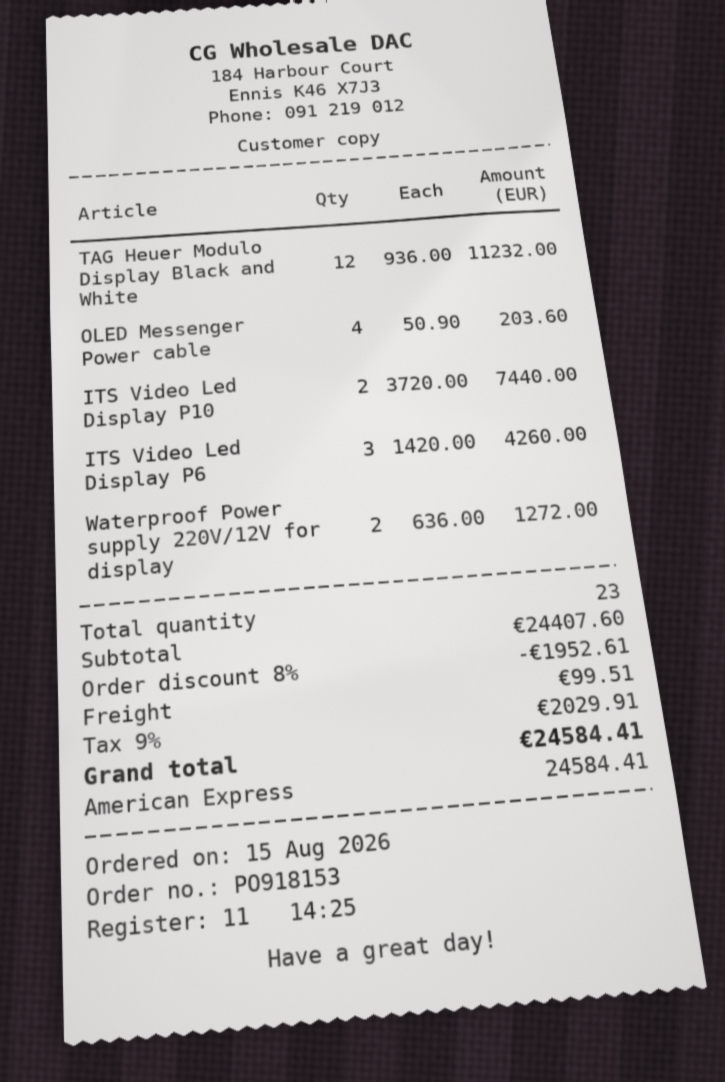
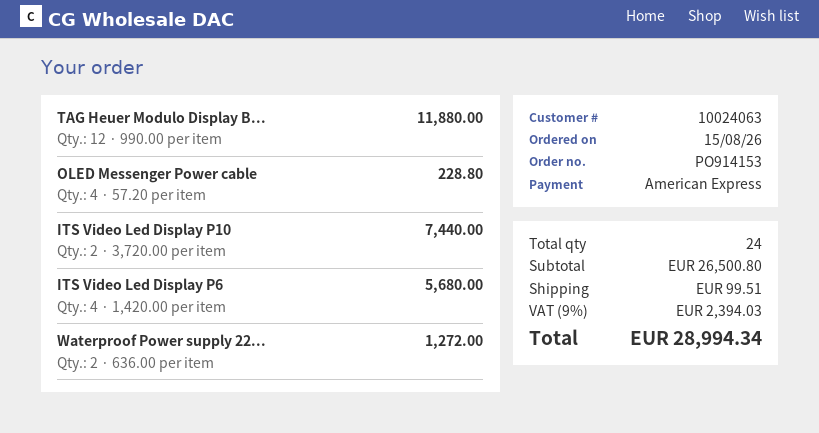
order number: PO918153 -> PO914153
TAG Heuer Modulo Display Black and White: 12 x 936.00 = 11232.00 -> 12 x 990.00 = 11880.00
OLED Messenger Power cable: 4 x 50.90 = 203.60 -> 4 x 57.20 = 228.80
ITS Video Led Display P6: 3 x 1420.00 = 4260.00 -> 4 x 1420.00 = 5680.00
total quantity: 23 -> 24
subtotal: 24407.60 -> 26500.80
discount: 8% = 1952.61 -> none
tax: 9% = 2029.91 -> 9% = 2394.03
total: 24584.41 -> 28994.34

